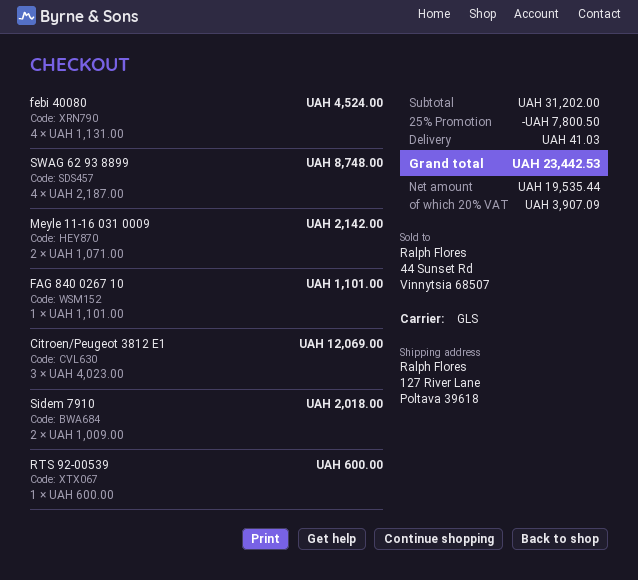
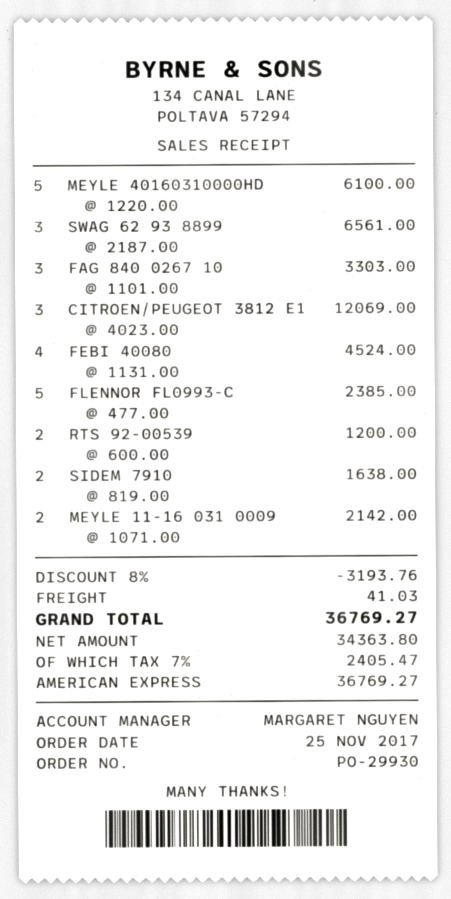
SWAG 62 93 8899: 4 x 2187.00 = 8748.00 -> 3 x 2187.00 = 6561.00
FAG 840 0267 10: 1 x 1101.00 = 1101.00 -> 3 x 1101.00 = 3303.00
Sidem 7910: 2 x 1009.00 = 2018.00 -> 2 x 819.00 = 1638.00
RTS 92-00539: 1 x 600.00 = 600.00 -> 2 x 600.00 = 1200.00
MEYLE 40160310000HD: none -> 5 x 1220.00 = 6100.00
FLENNOR FL0993-C: none -> 5 x 477.00 = 2385.00
discount: 25% = 7800.50 -> 8% = 3193.76
net: 19535.44 -> 34363.80
tax: 20% = 3907.09 -> 7% = 2405.47
total: 23442.53 -> 36769.27

